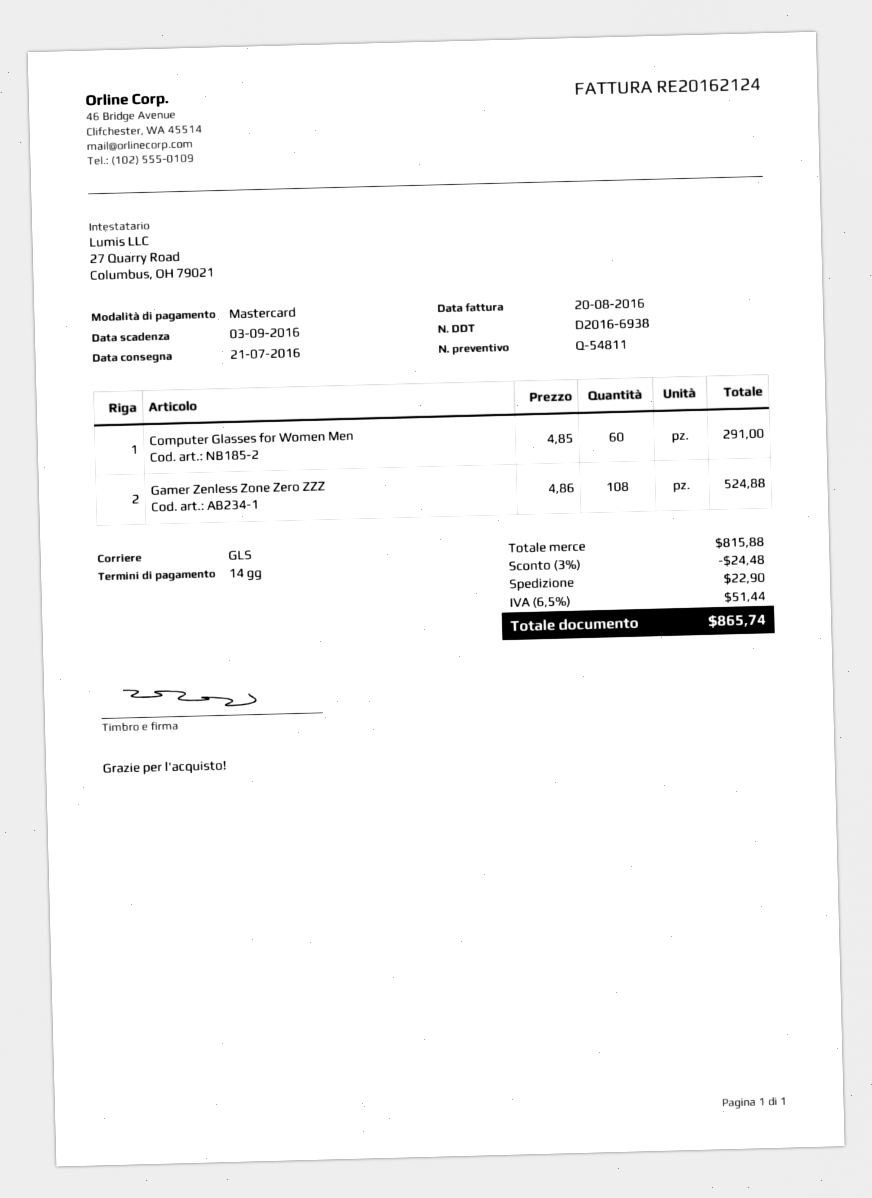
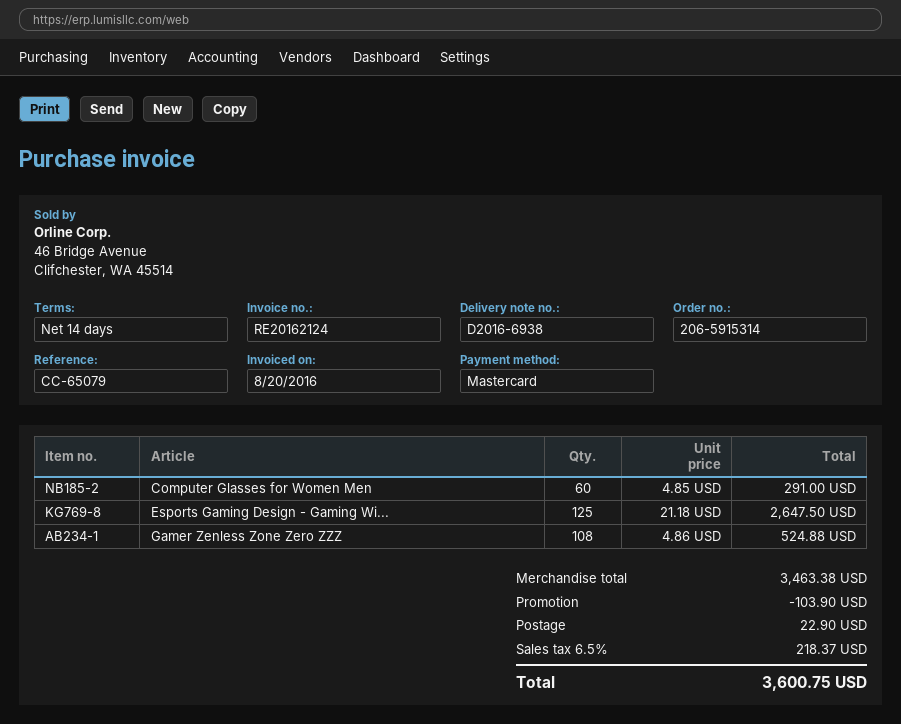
Esports Gaming Design - Gaming Wi...: none -> 125 x 21.18 = 2647.50
subtotal: 815.88 -> 3463.38
discount: 24.48 -> 103.90
tax: 6.5% = 51.44 -> 6.5% = 218.37
total: 865.74 -> 3600.75

